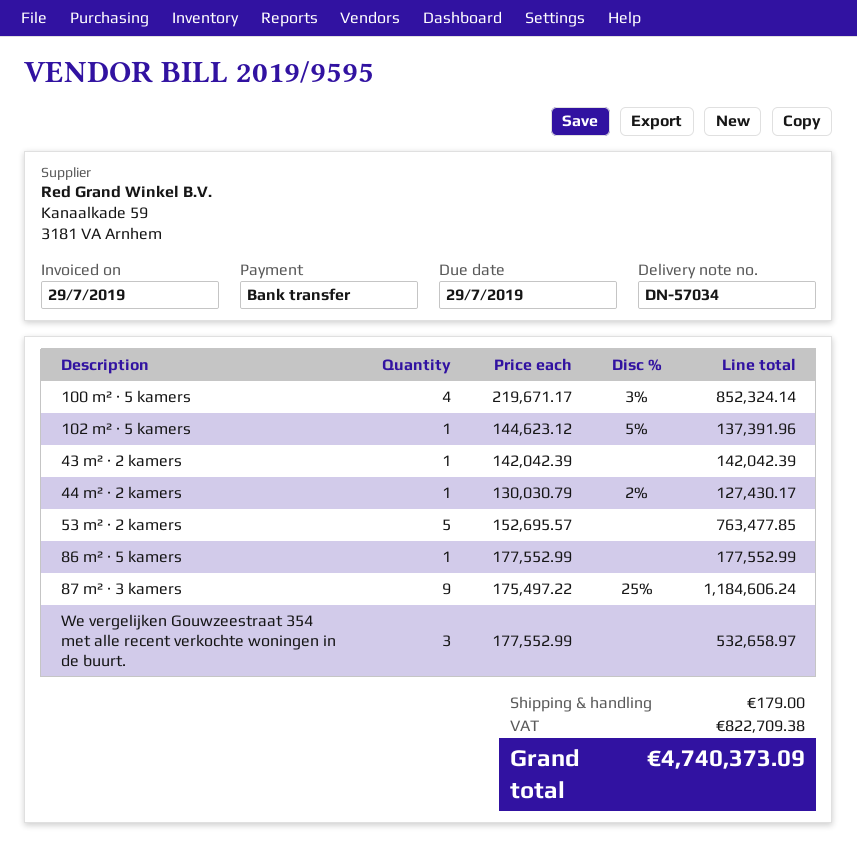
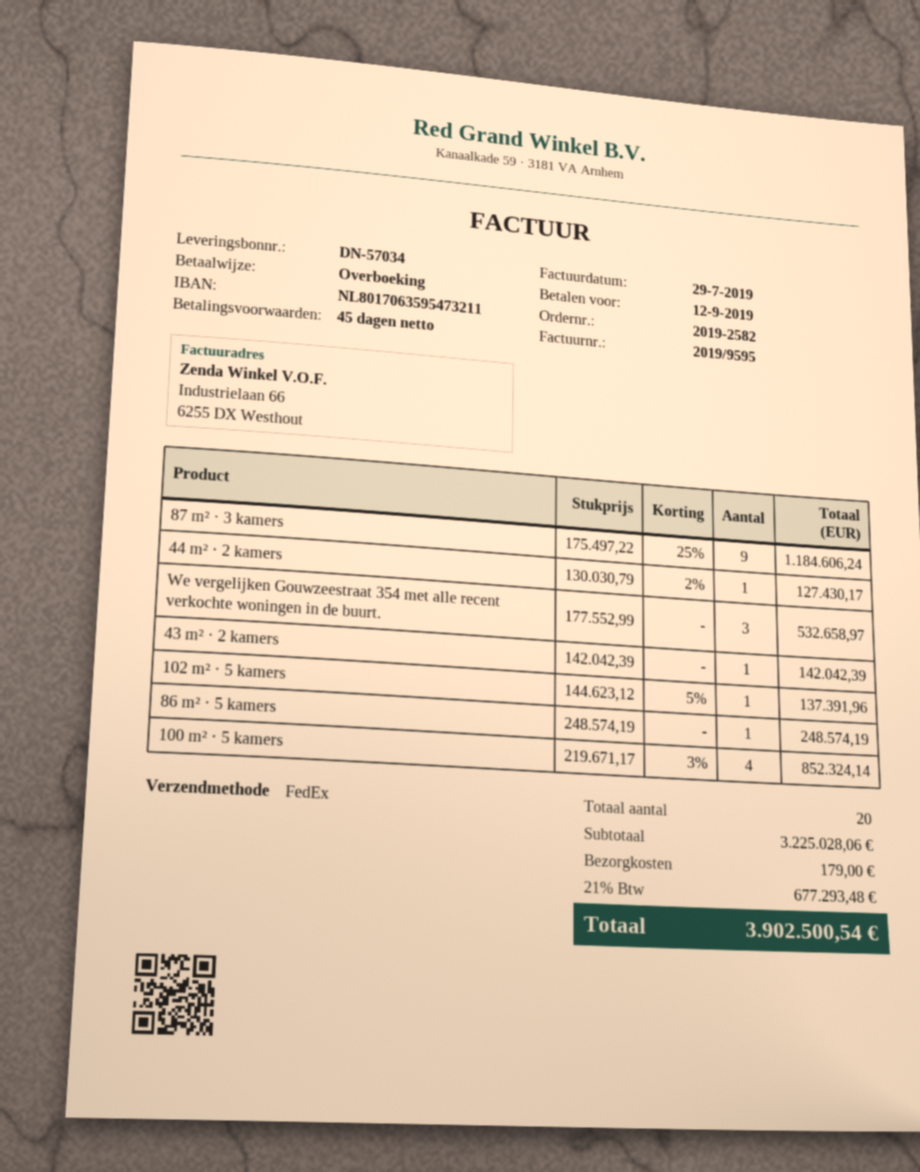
due date: 2019-07-29 -> 2019-09-12
53 m² · 2 kamers: 5 x 152695.57 = 763477.85 -> none
86 m² · 5 kamers: 1 x 177552.99 = 177552.99 -> 1 x 248574.19 = 248574.19
tax: 822709.38 -> 677293.48
total: 4740373.09 -> 3902500.54

